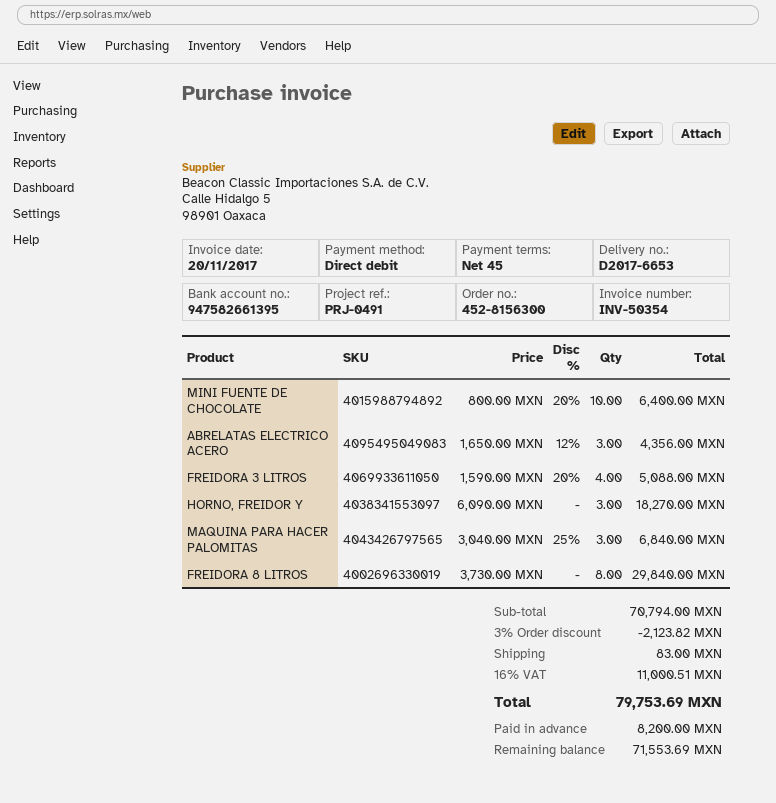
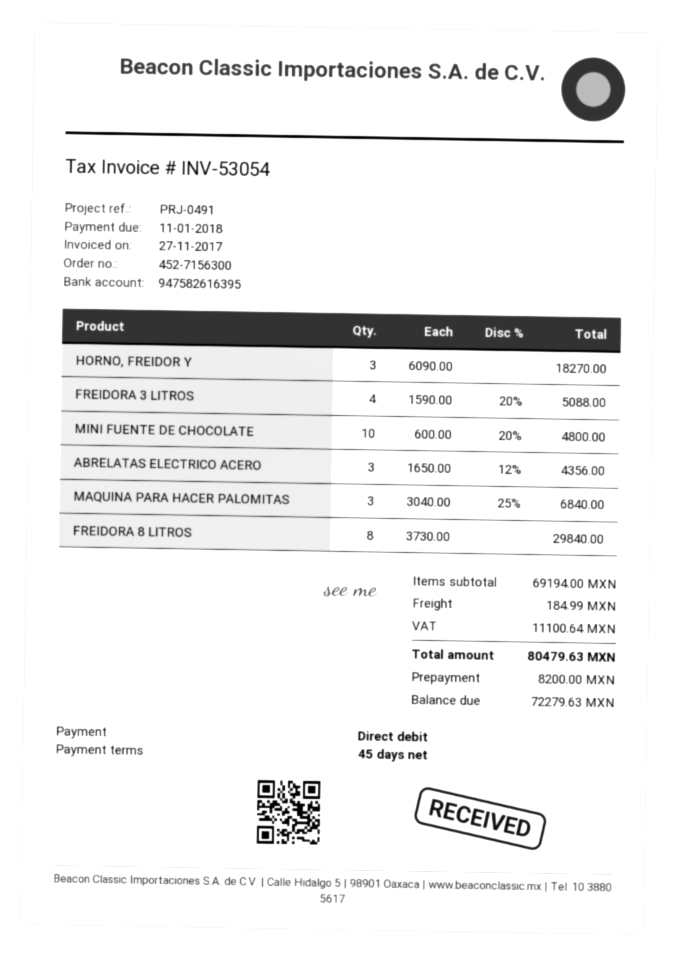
order number: 452-8156300 -> 452-7156300
invoice number: INV-50354 -> INV-53054
invoice date: 2017-11-20 -> 2017-11-27
bank account: 947582661395 -> 947582616395
MINI FUENTE DE CHOCOLATE: 10 x 800.00 - 20% = 6400.00 -> 10 x 600.00 - 20% = 4800.00
subtotal: 70794.00 -> 69194.00
discount: 3% = 2123.82 -> none
shipping: 83.00 -> 184.99
tax: 11000.51 -> 11100.64
total: 79753.69 -> 80479.63
balance: 71553.69 -> 72279.63

